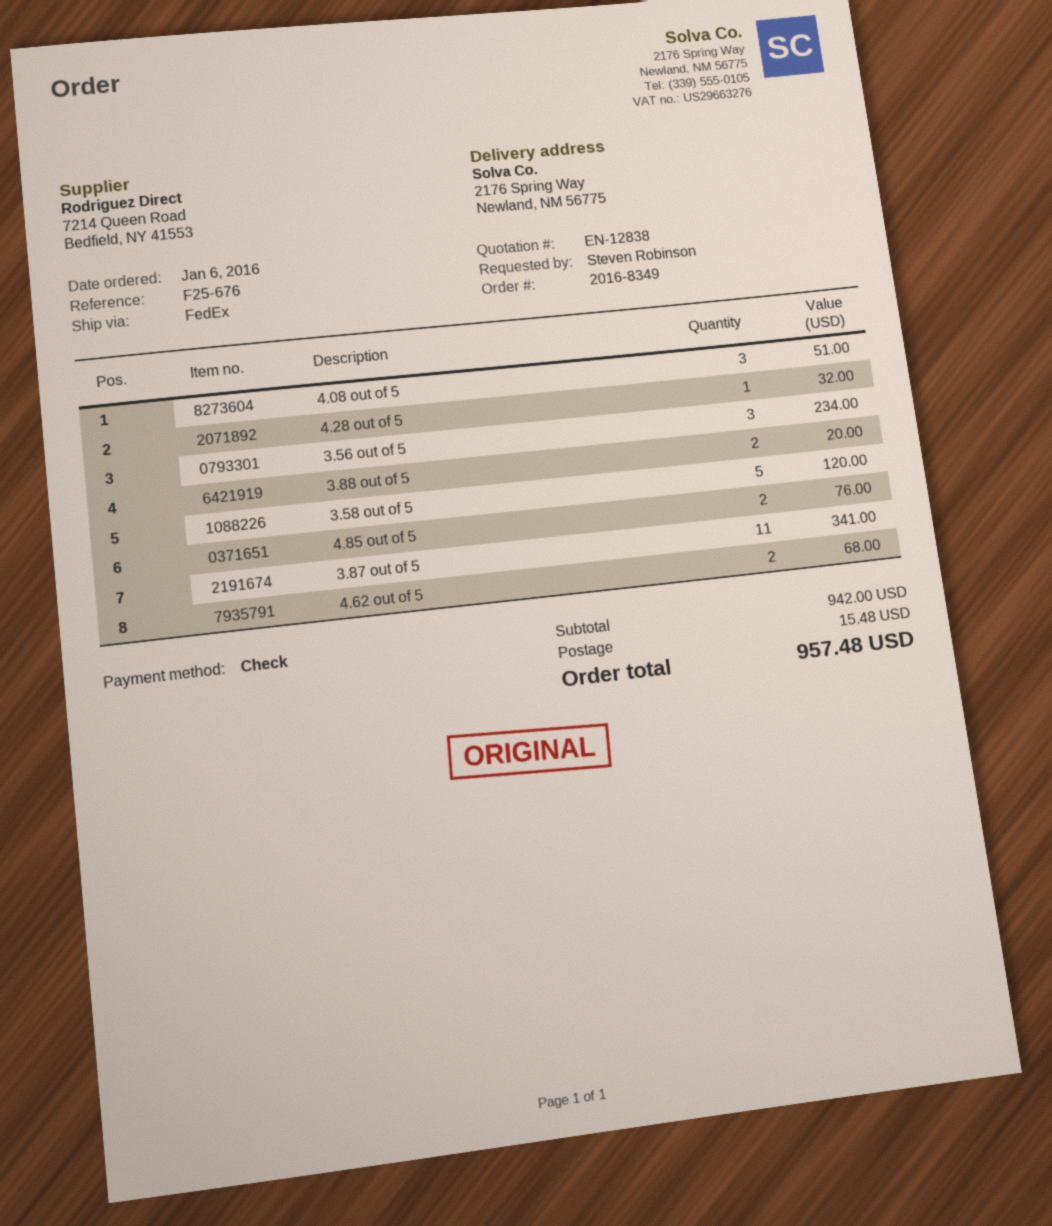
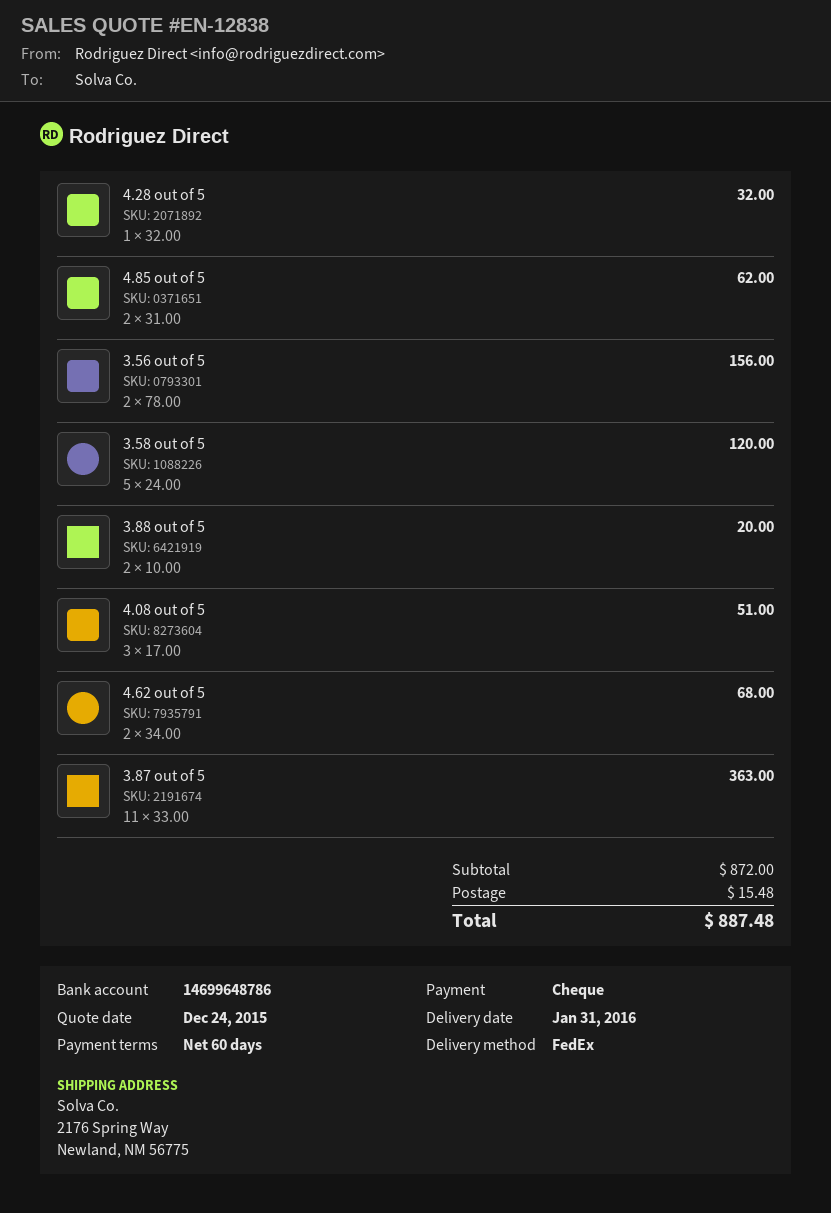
3.56 out of 5: 3 for 234.00 -> 2 for 156.00
4.85 out of 5: 2 for 76.00 -> 2 for 62.00
3.87 out of 5: 11 for 341.00 -> 11 for 363.00
subtotal: 942.00 -> 872.00
total: 957.48 -> 887.48

